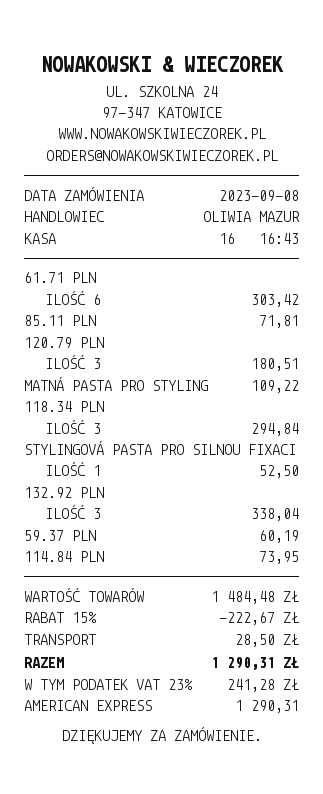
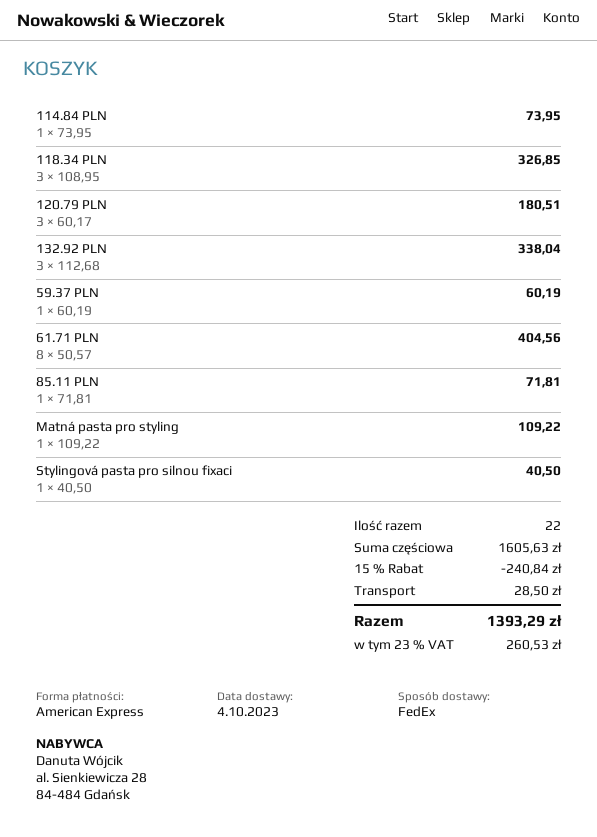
61.71 PLN: 6 for 303.42 -> 8 for 404.56
118.34 PLN: 3 for 294.84 -> 3 for 326.85
STYLINGOVÁ PASTA PRO SILNOU FIXACI: 1 for 52.50 -> 1 for 40.50
subtotal: 1484.48 -> 1605.63
discount: 15% = 222.67 -> 15% = 240.84
tax: 23% = 241.28 -> 23% = 260.53
total: 1290.31 -> 1393.29

